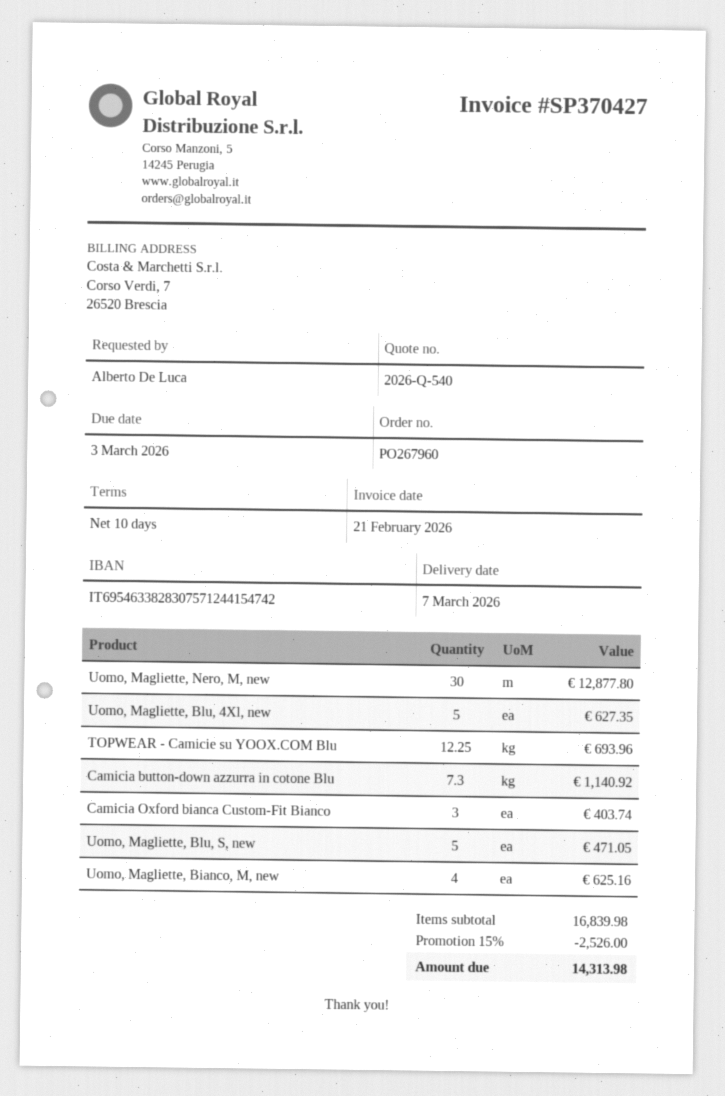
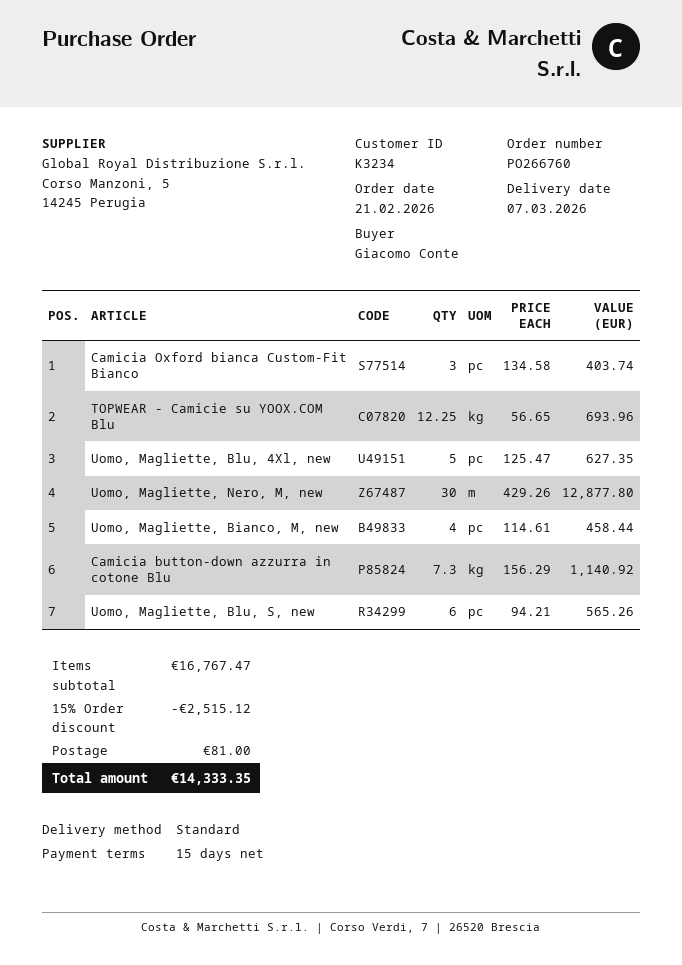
order number: PO267960 -> PO266760
payment terms: 10 days -> 15 days
ordered by: Alberto De Luca -> Giacomo Conte
Uomo, Magliette, Blu, S, new: 5 for 471.05 -> 6 for 565.26
Uomo, Magliette, Bianco, M, new: 4 for 625.16 -> 4 for 458.44
subtotal: 16839.98 -> 16767.47
discount: 15% = 2526.00 -> 15% = 2515.12
shipping: none -> 81.00
total: 14313.98 -> 14333.35

